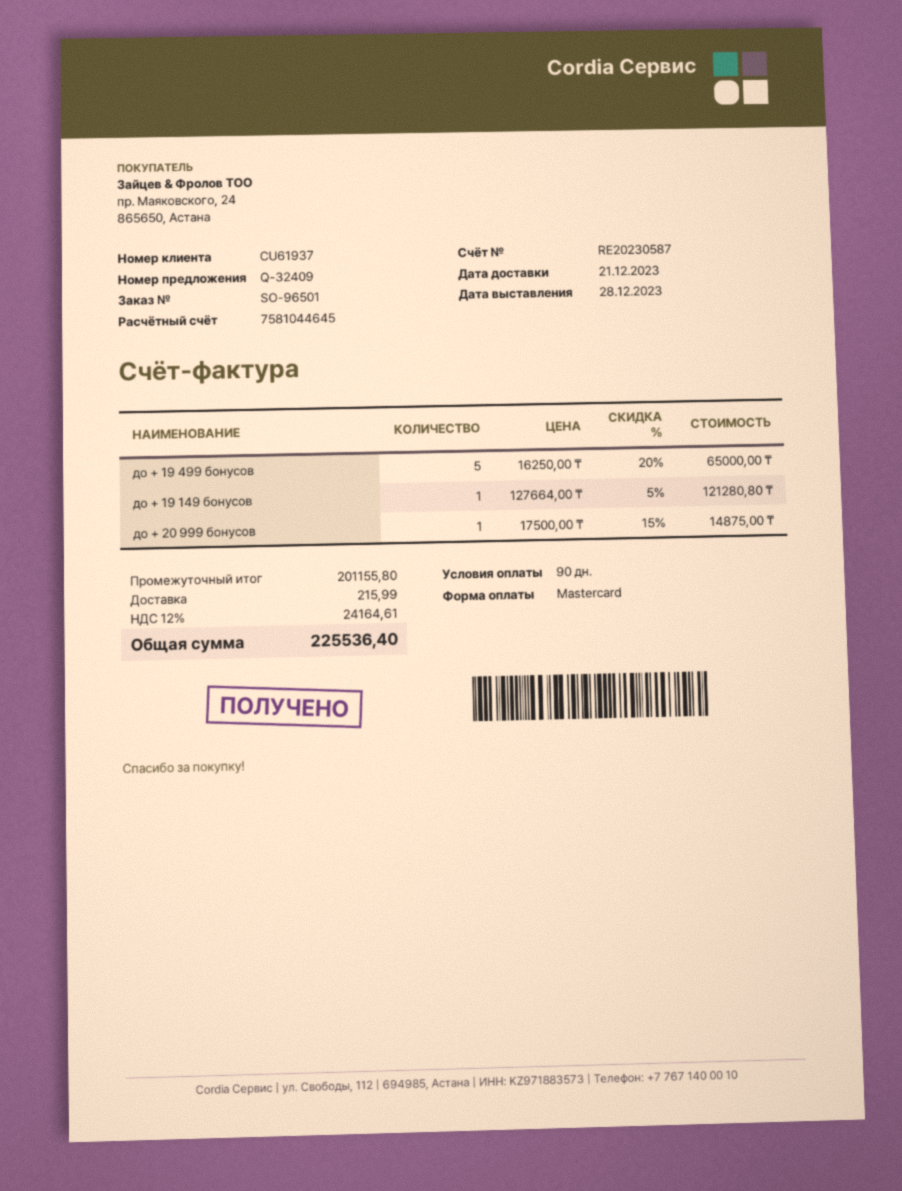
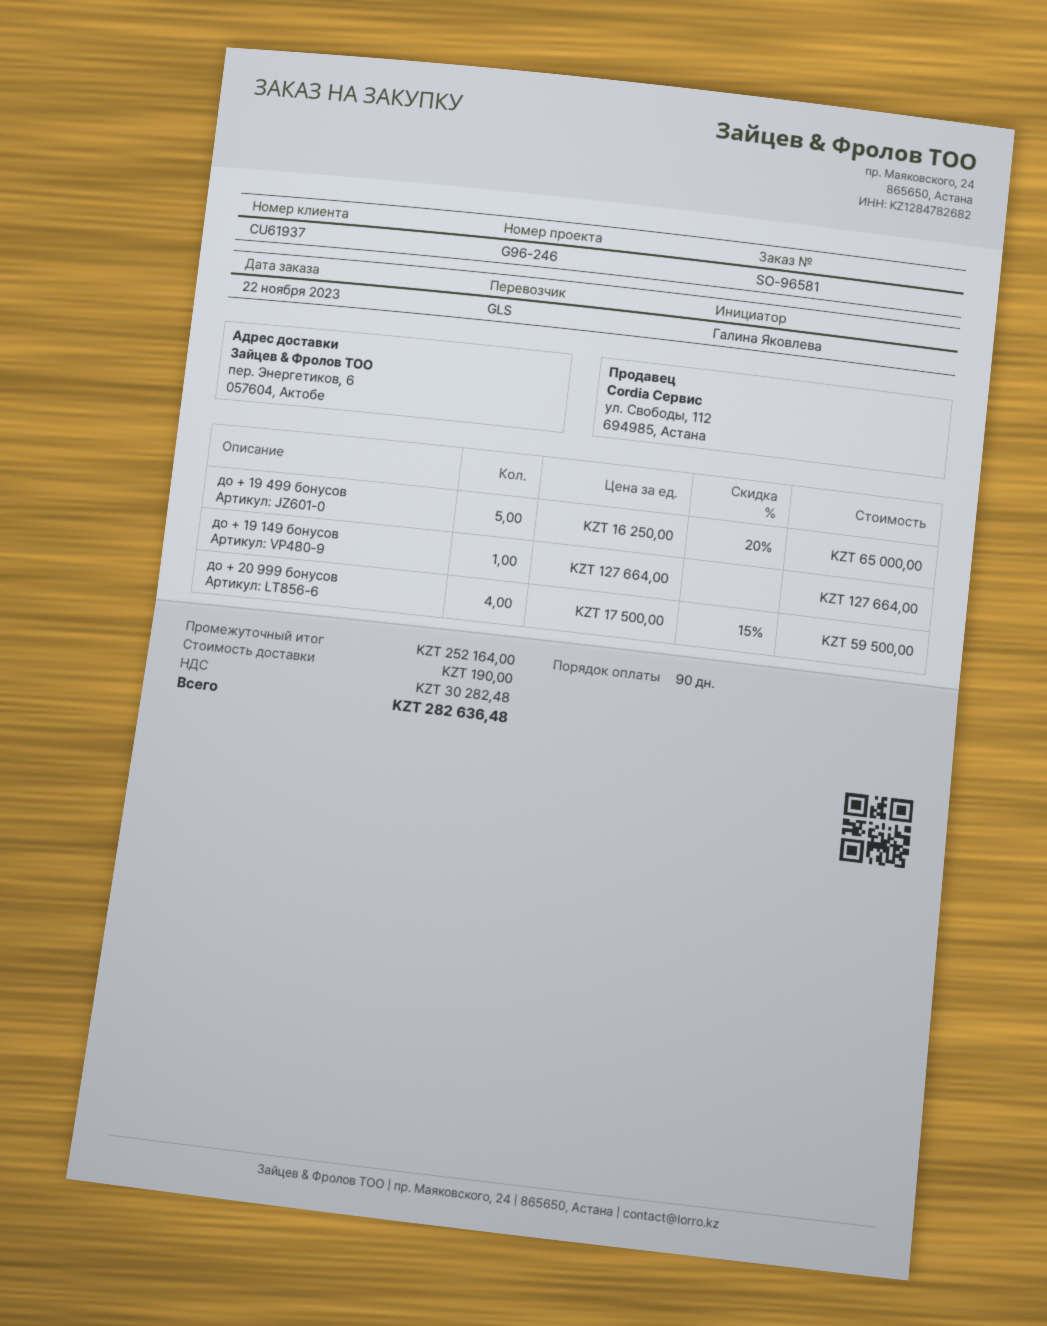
order number: SO-96501 -> SO-96581
до + 19 149 бонусов: 1 x 127664.00 - 5% = 121280.80 -> 1 x 127664.00 = 127664.00
до + 20 999 бонусов: 1 x 17500.00 - 15% = 14875.00 -> 4 x 17500.00 - 15% = 59500.00
subtotal: 201155.80 -> 252164.00
shipping: 215.99 -> 190.00
tax: 24164.61 -> 30282.48
total: 225536.40 -> 282636.48

